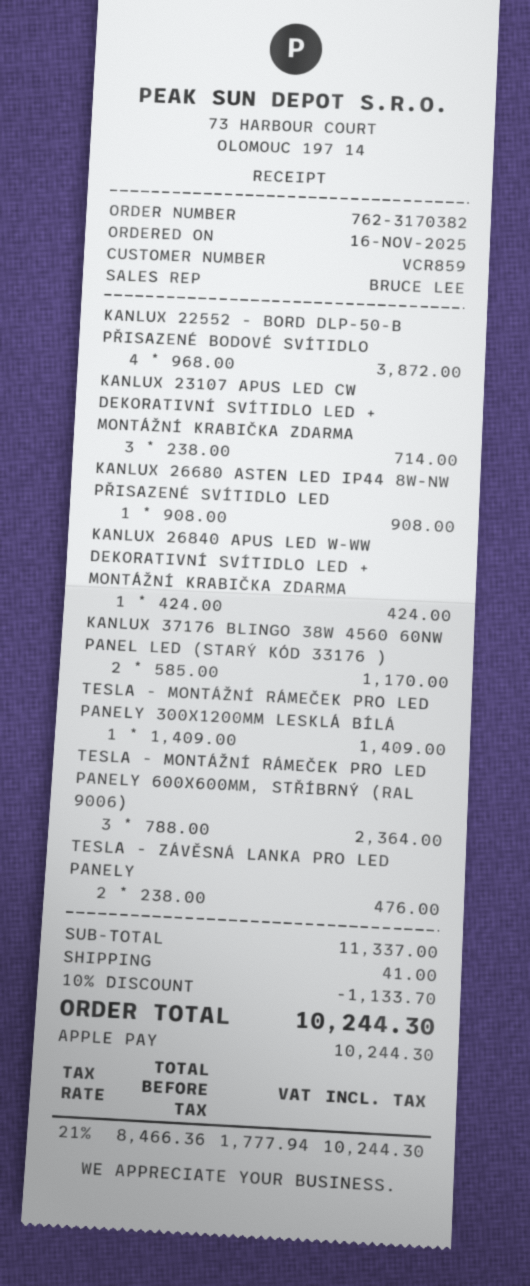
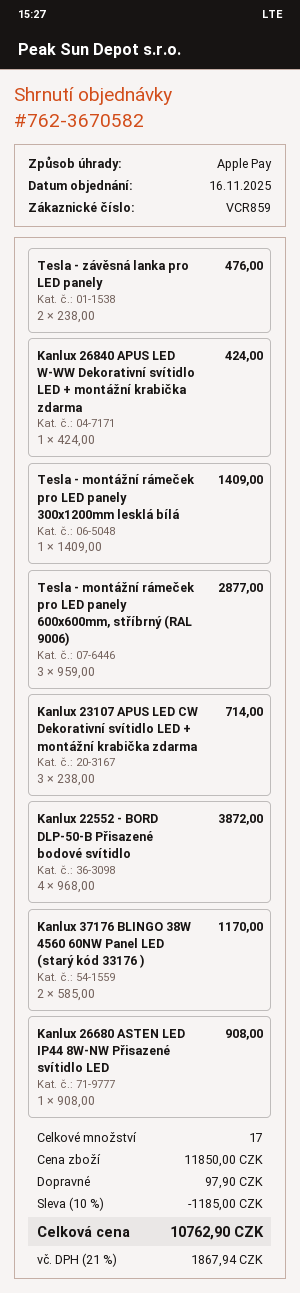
order number: 762-3170382 -> 762-3670582
TESLA - MONTÁŽNÍ RÁMEČEK PRO LED PANELY 600X600MM, STŘÍBRNÝ (RAL 9006): 3 x 788.00 = 2364.00 -> 3 x 959.00 = 2877.00
subtotal: 11337.00 -> 11850.00
discount: 10% = 1133.70 -> 10% = 1185.00
shipping: 41.00 -> 97.90
tax: 21% = 1777.94 -> 21% = 1867.94
total: 10244.30 -> 10762.90

